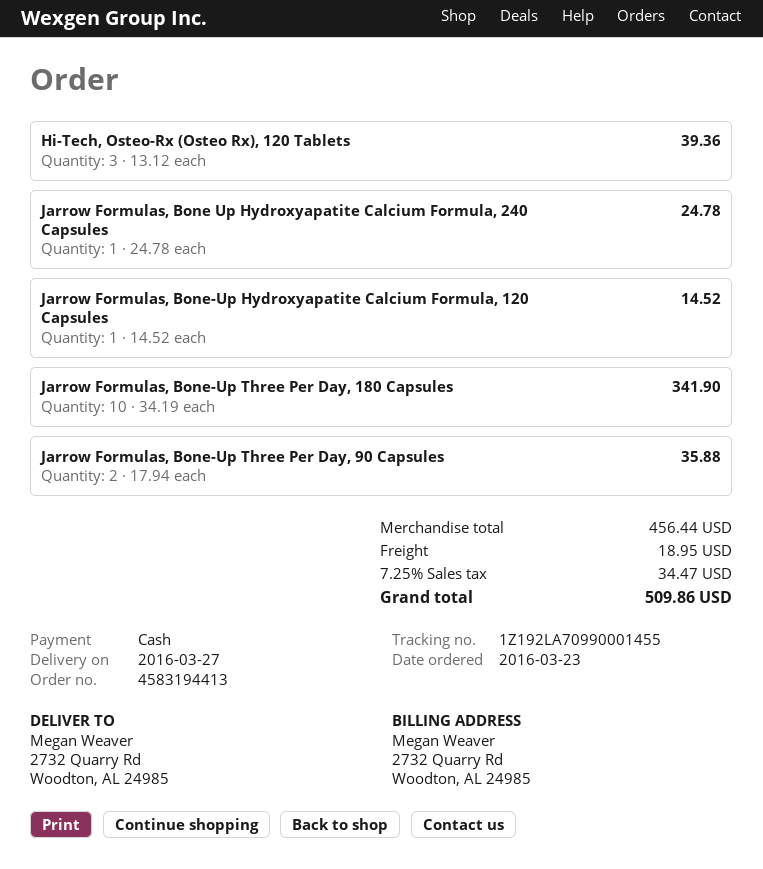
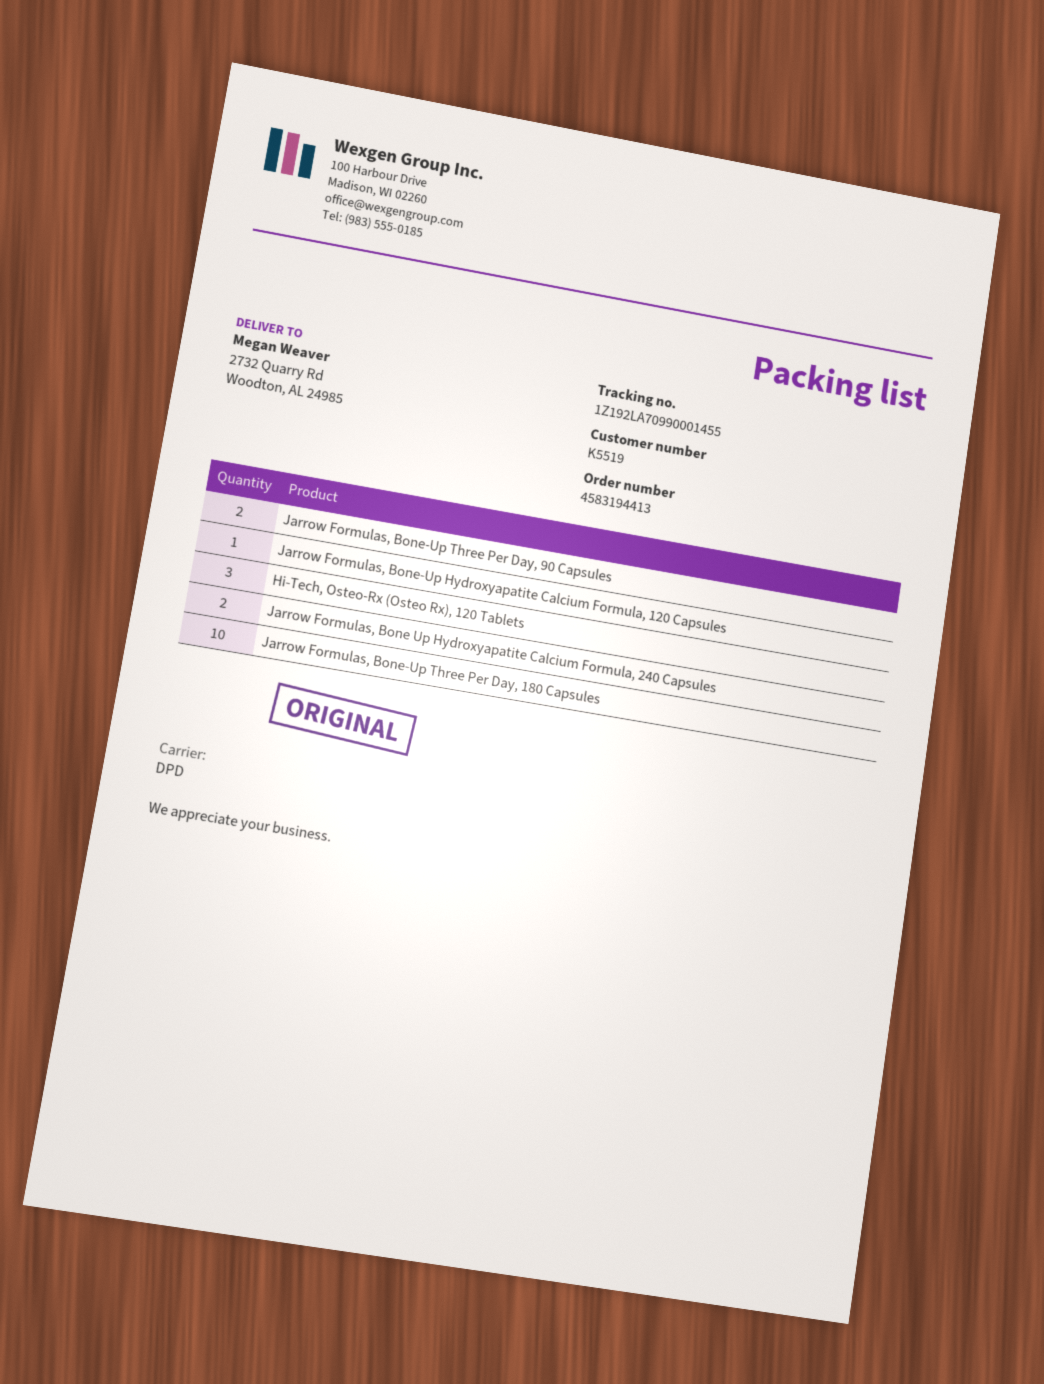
Jarrow Formulas, Bone Up Hydroxyapatite Calcium Formula, 240 Capsules: 1 -> 2

